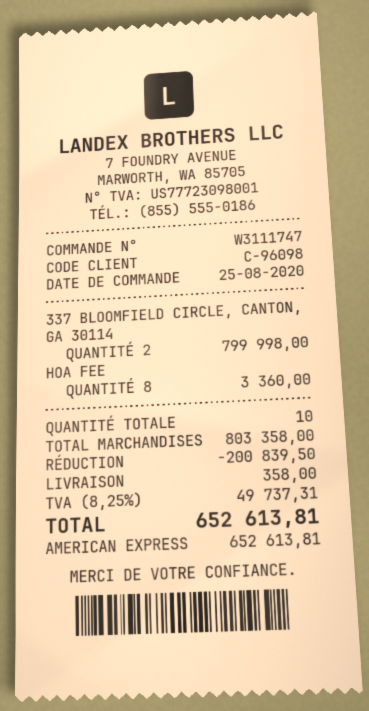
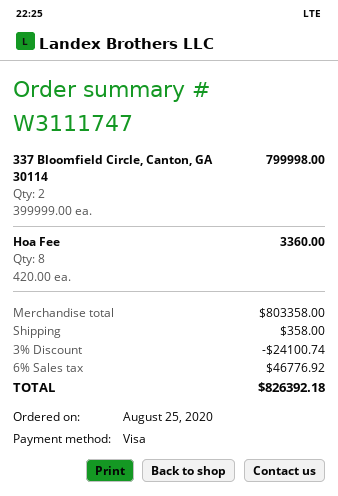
payment method: American Express -> Visa
discount: 200839.50 -> 24100.74
tax: 8.25% = 49737.31 -> 6% = 46776.92
total: 652613.81 -> 826392.18

